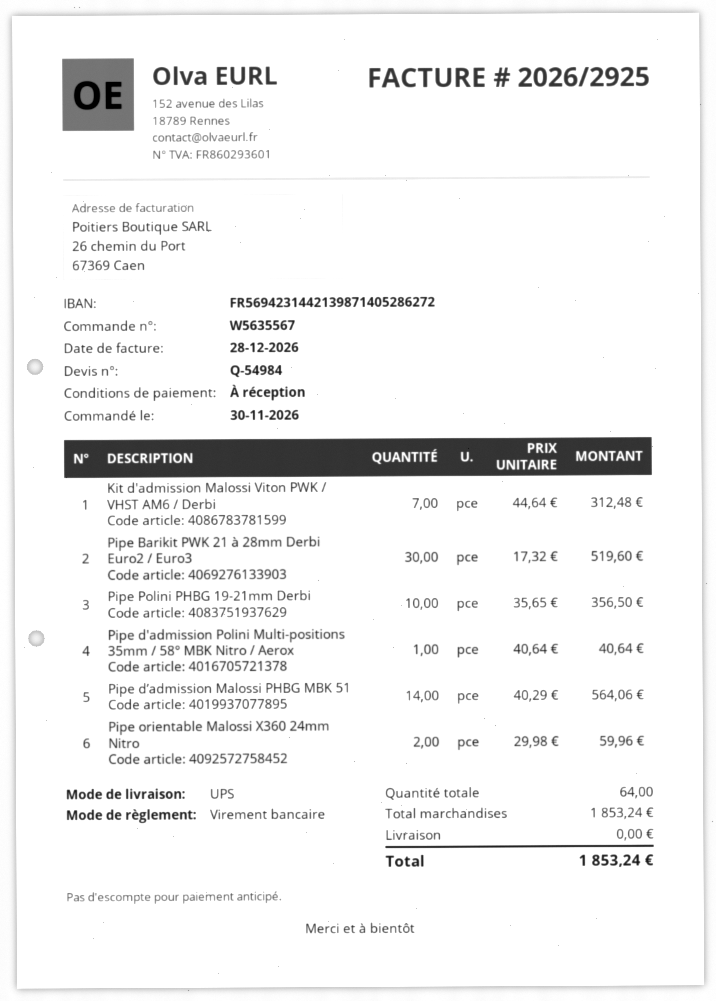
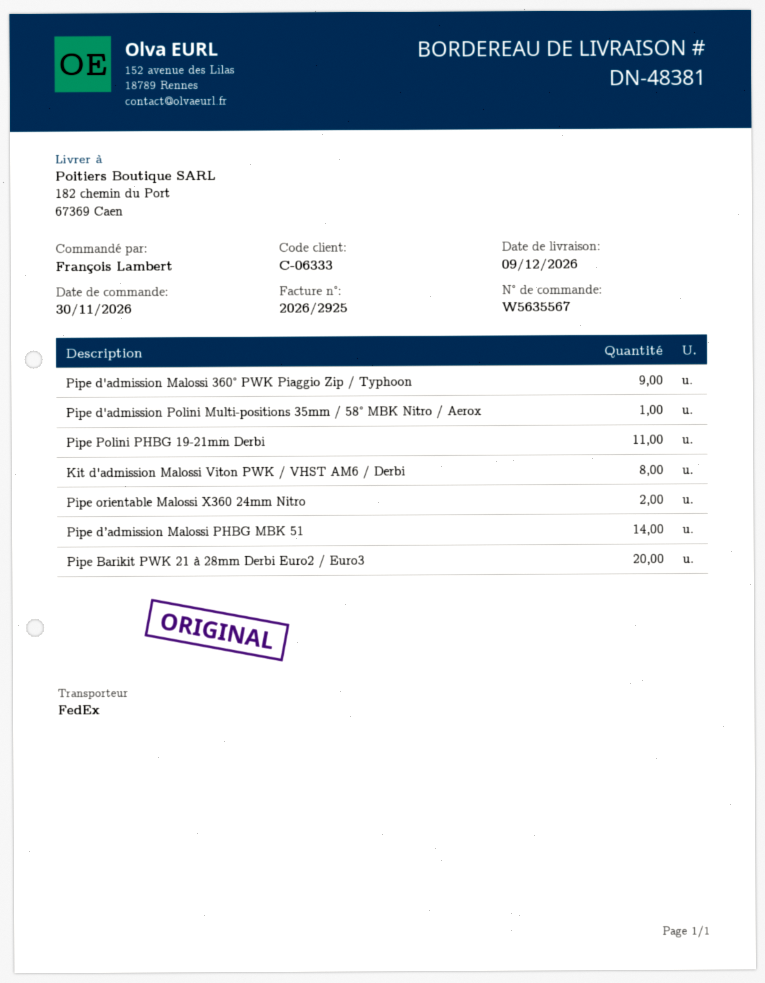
shipping method: UPS -> FedEx
Kit d'admission Malossi Viton PWK / VHST AM6 / Derbi: 7 -> 8
Pipe Barikit PWK 21 à 28mm Derbi Euro2 / Euro3: 30 -> 20
Pipe Polini PHBG 19-21mm Derbi: 10 -> 11
Pipe d'admission Malossi 360° PWK Piaggio Zip / Typhoon: none -> 9

